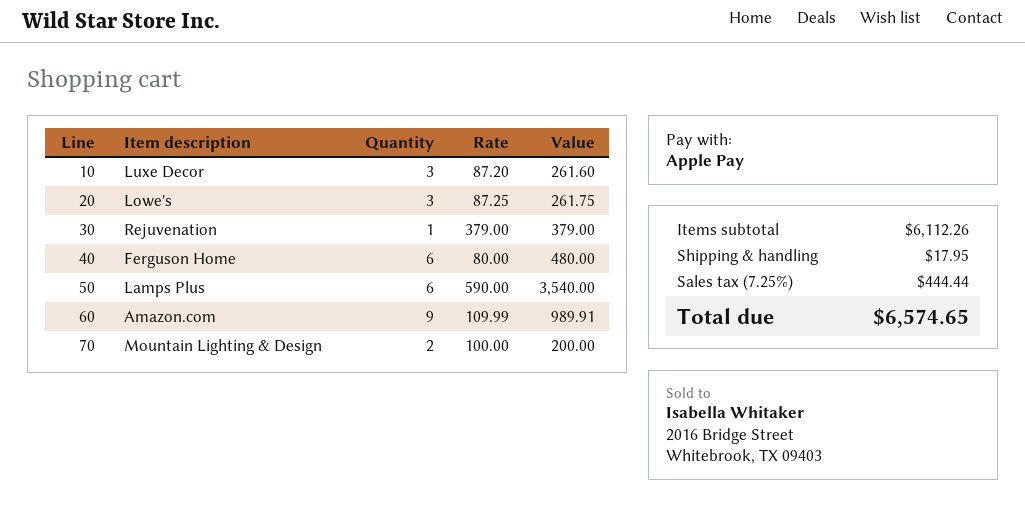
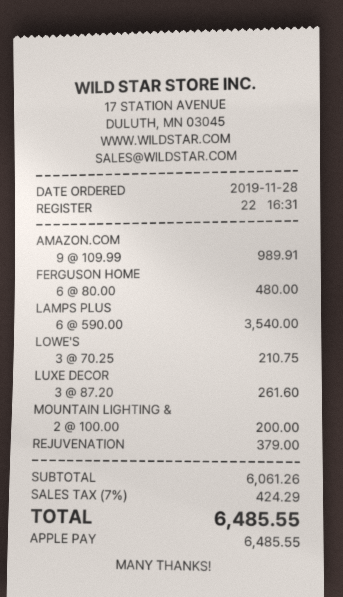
Lowe's: 3 x 87.25 = 261.75 -> 3 x 70.25 = 210.75
subtotal: 6112.26 -> 6061.26
shipping: 17.95 -> none
tax: 7.25% = 444.44 -> 7% = 424.29
total: 6574.65 -> 6485.55

